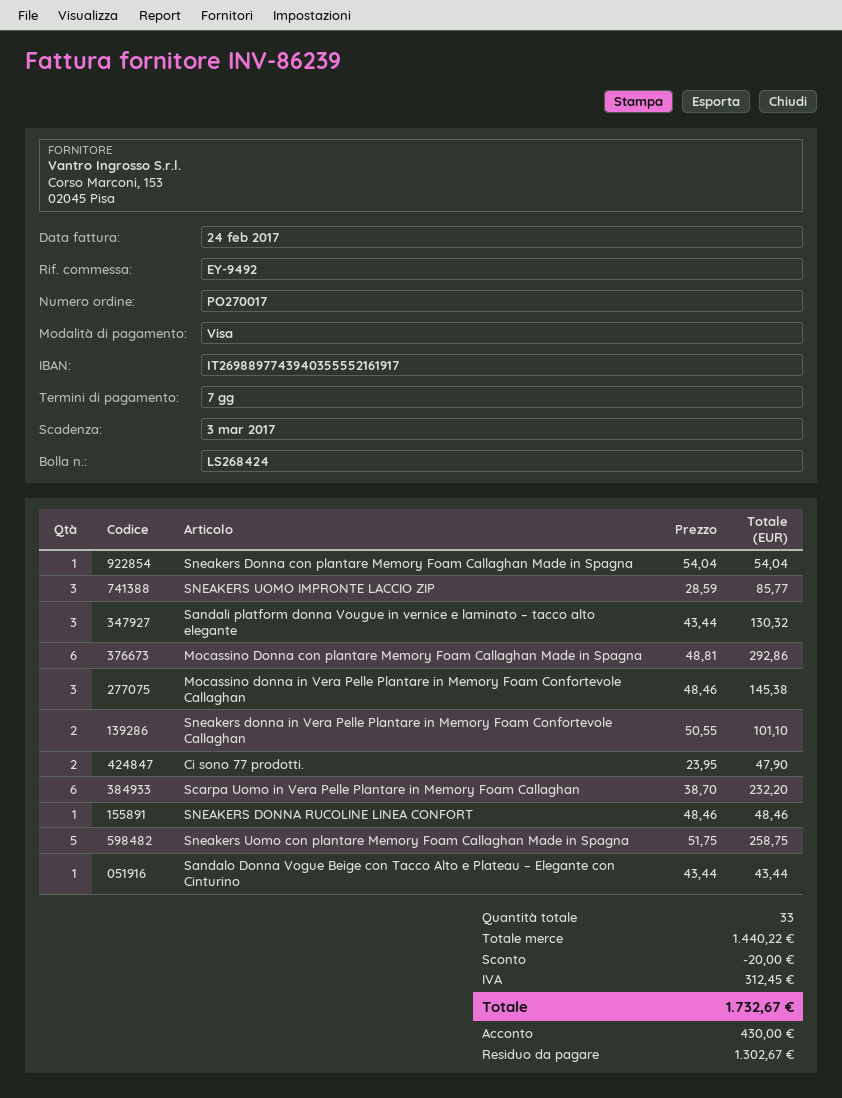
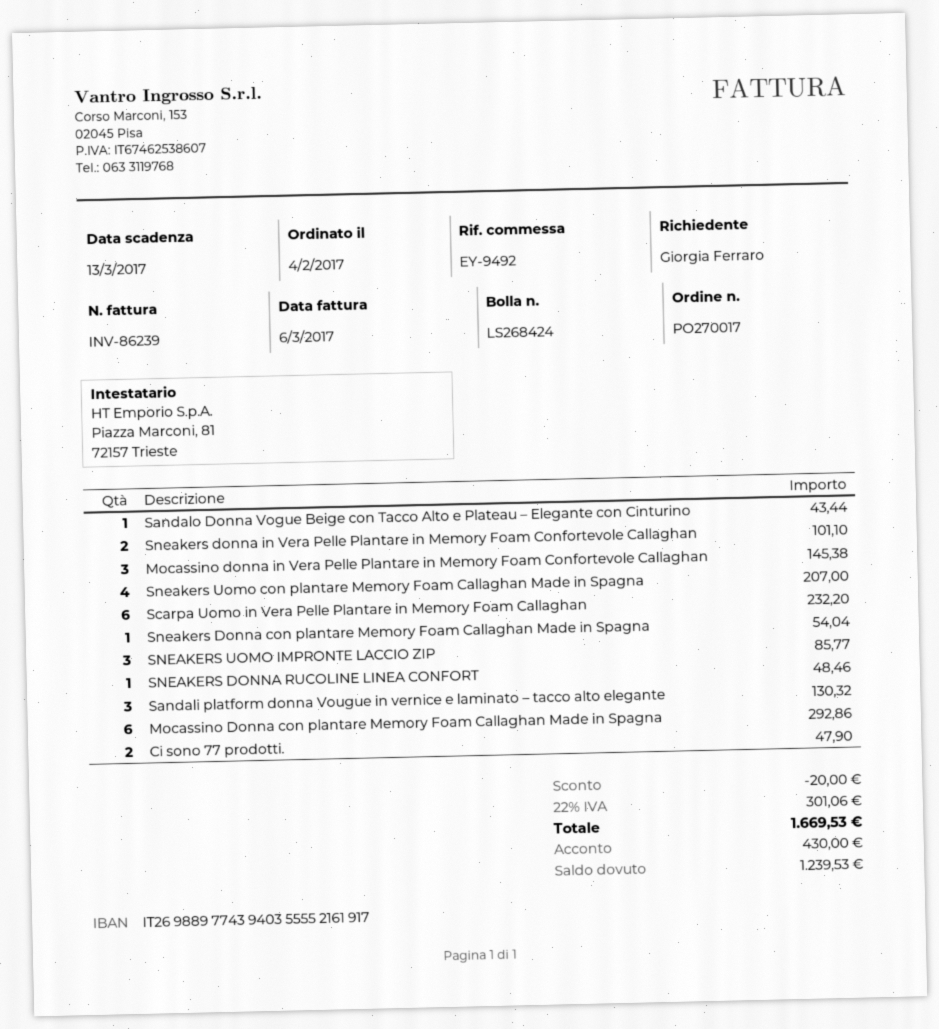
invoice date: 2017-02-24 -> 2017-03-06
due date: 2017-03-03 -> 2017-03-13
Sneakers Uomo con plantare Memory Foam Callaghan Made in Spagna: 5 for 258.75 -> 4 for 207.00
tax: 312.45 -> 301.06
total: 1732.67 -> 1669.53
balance: 1302.67 -> 1239.53

